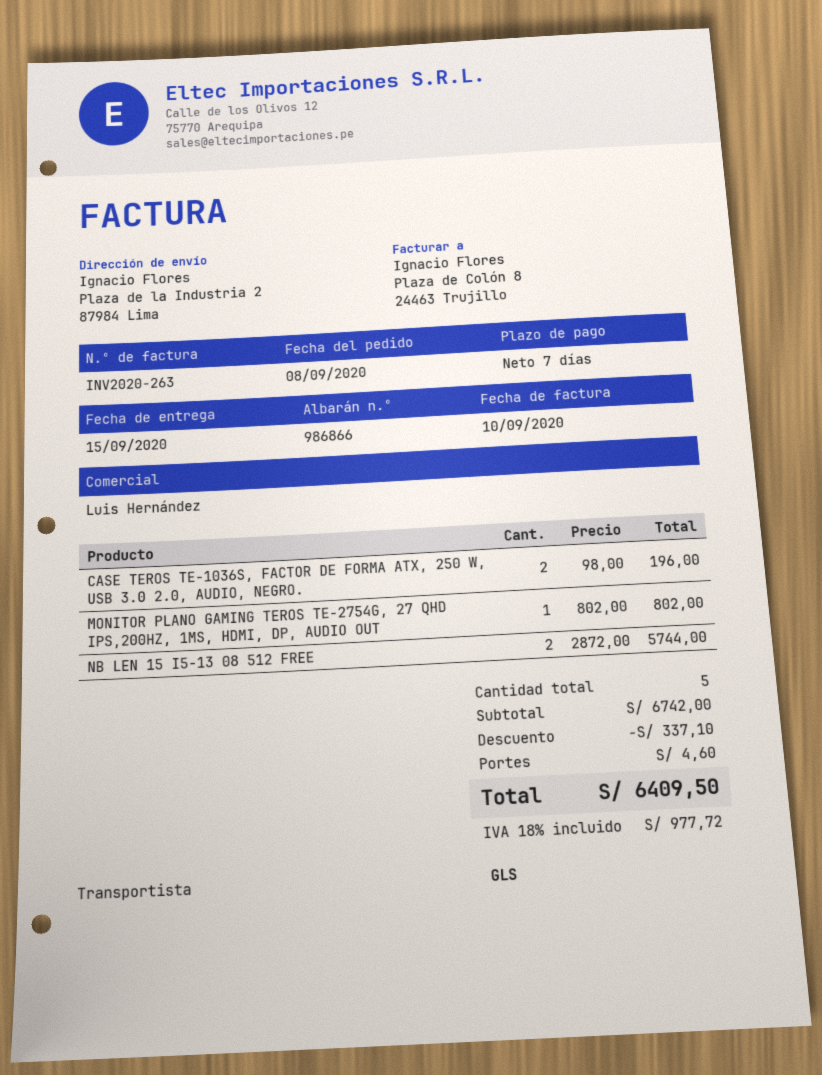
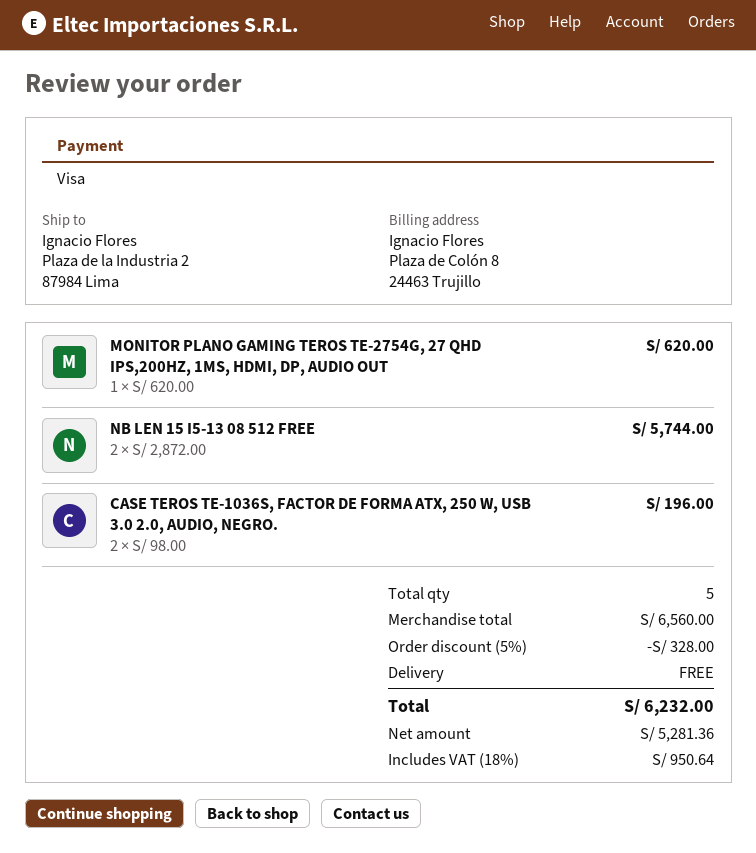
MONITOR PLANO GAMING TEROS TE-2754G, 27 QHD IPS,200HZ, 1MS, HDMI, DP, AUDIO OUT: 1 x 802.00 = 802.00 -> 1 x 620.00 = 620.00
subtotal: 6742.00 -> 6560.00
discount: 337.10 -> 328.00
shipping: 4.60 -> 0.00
tax: 18% = 977.72 -> 18% = 950.64
total: 6409.50 -> 6232.00

